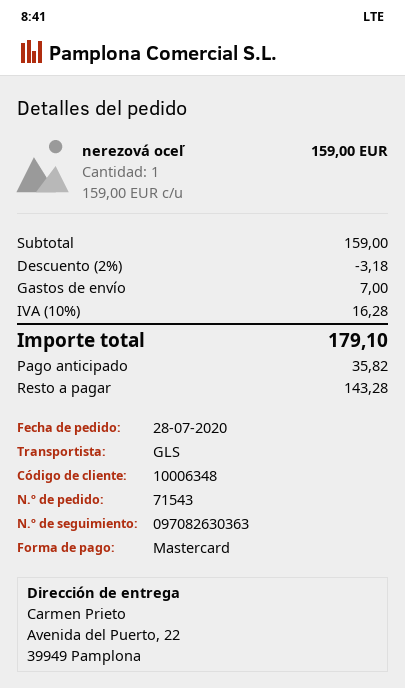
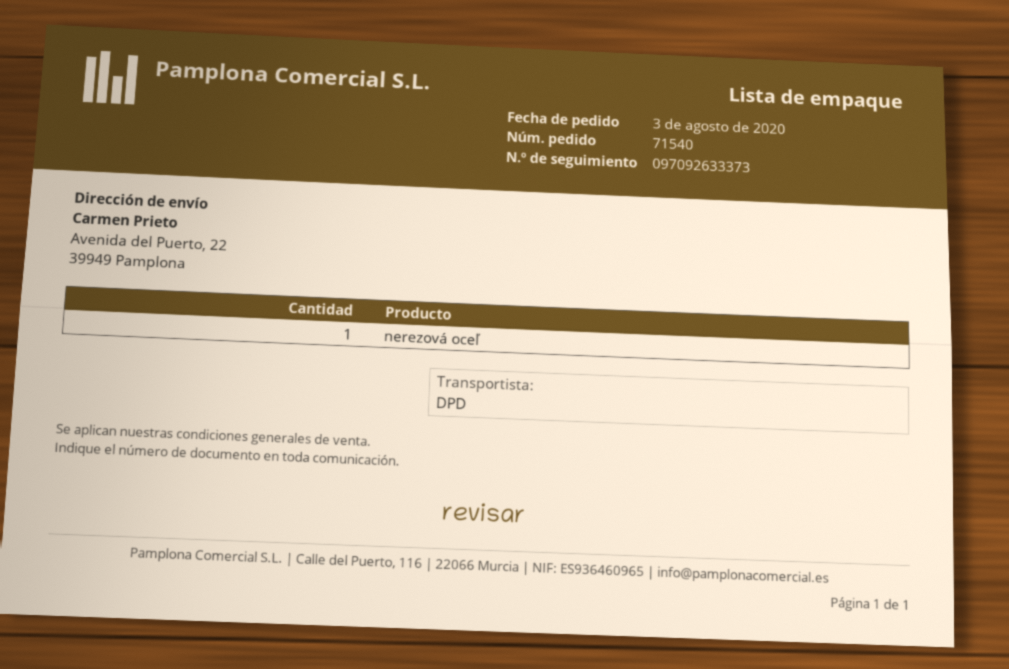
order number: 71543 -> 71540
order date: 2020-07-28 -> 2020-08-03
shipping method: GLS -> DPD
tracking number: 097082630363 -> 097092633373

